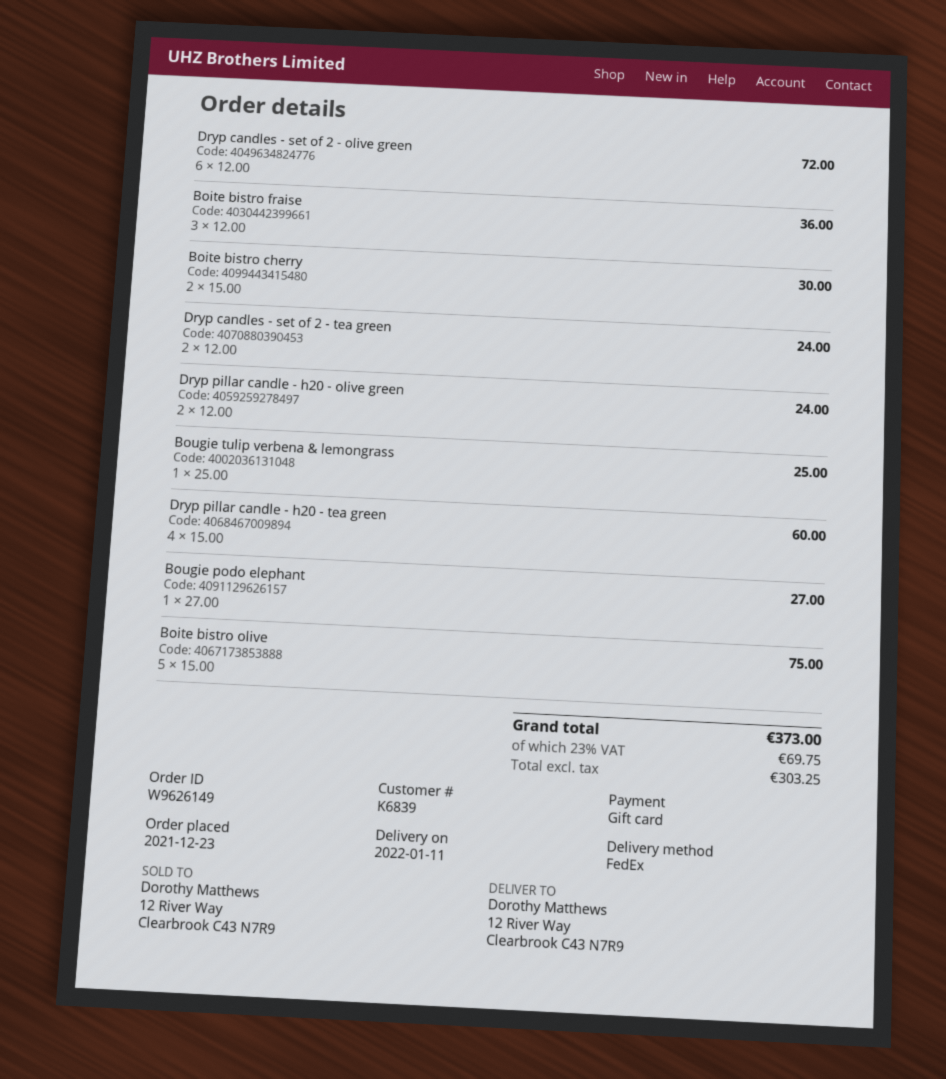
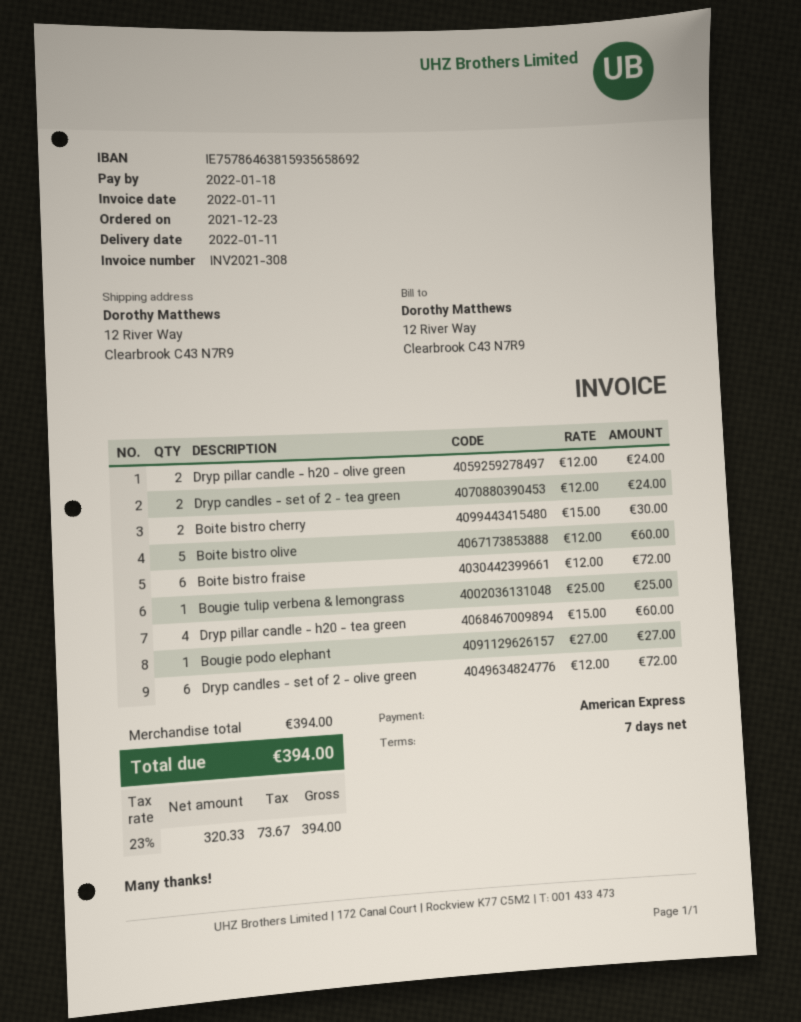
payment method: gift card -> American Express
Boite bistro fraise: 3 x 12.00 = 36.00 -> 6 x 12.00 = 72.00
Boite bistro olive: 5 x 15.00 = 75.00 -> 5 x 12.00 = 60.00
net: 303.25 -> 320.33
tax: 23% = 69.75 -> 23% = 73.67
total: 373.00 -> 394.00

